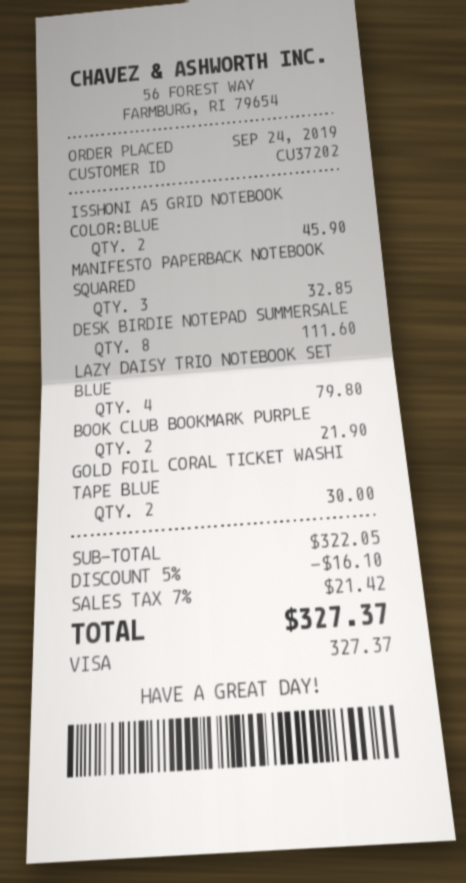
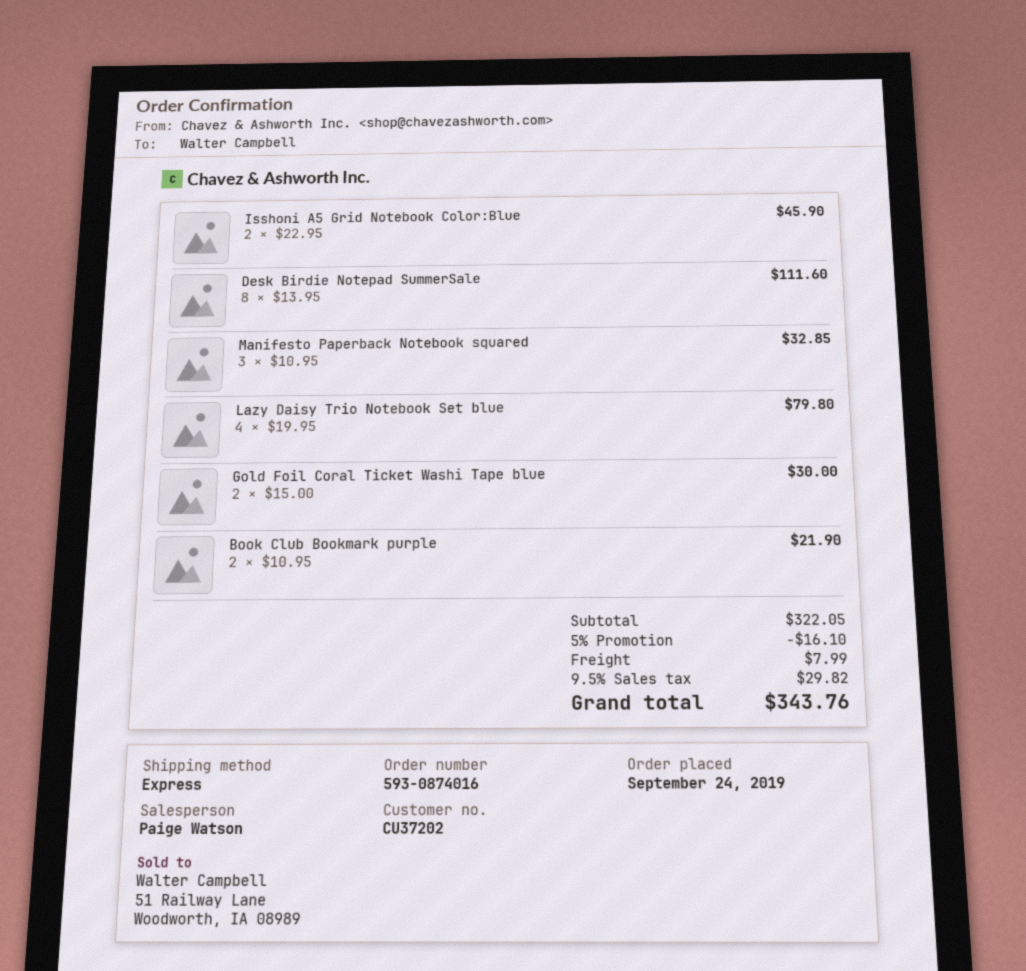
shipping: none -> 7.99
tax: 7% = 21.42 -> 9.5% = 29.82
total: 327.37 -> 343.76

